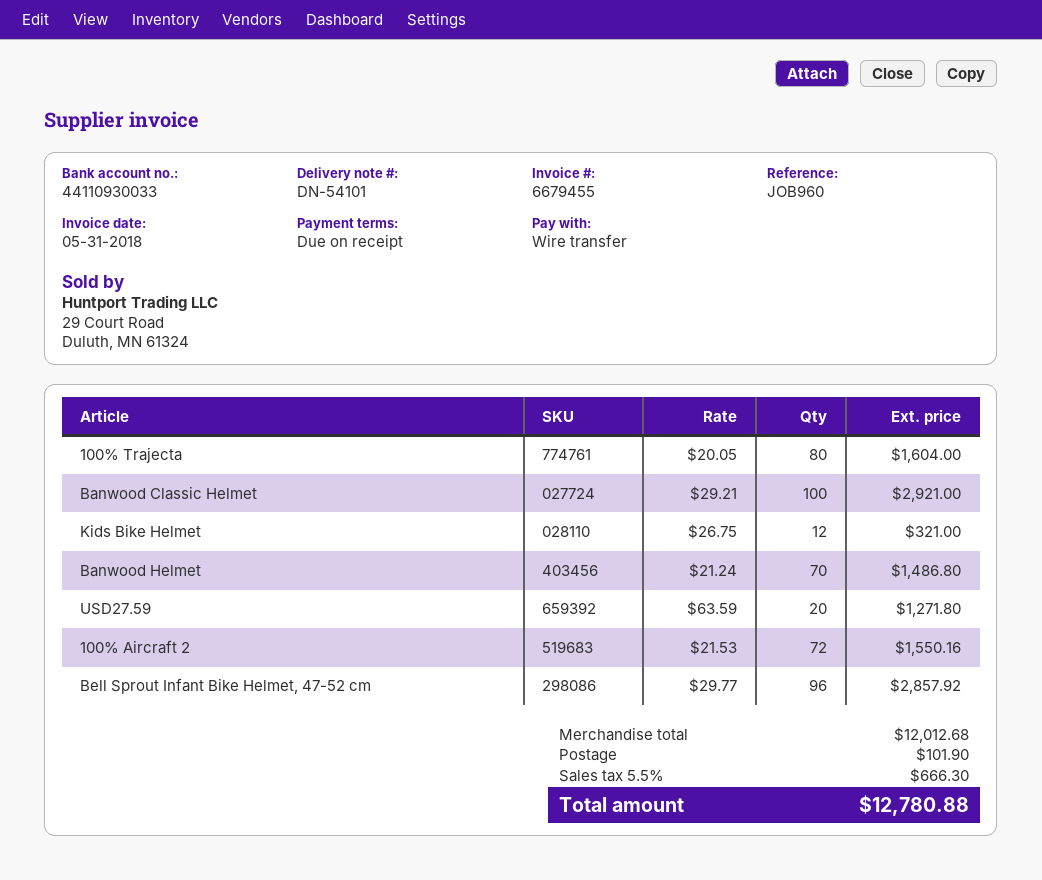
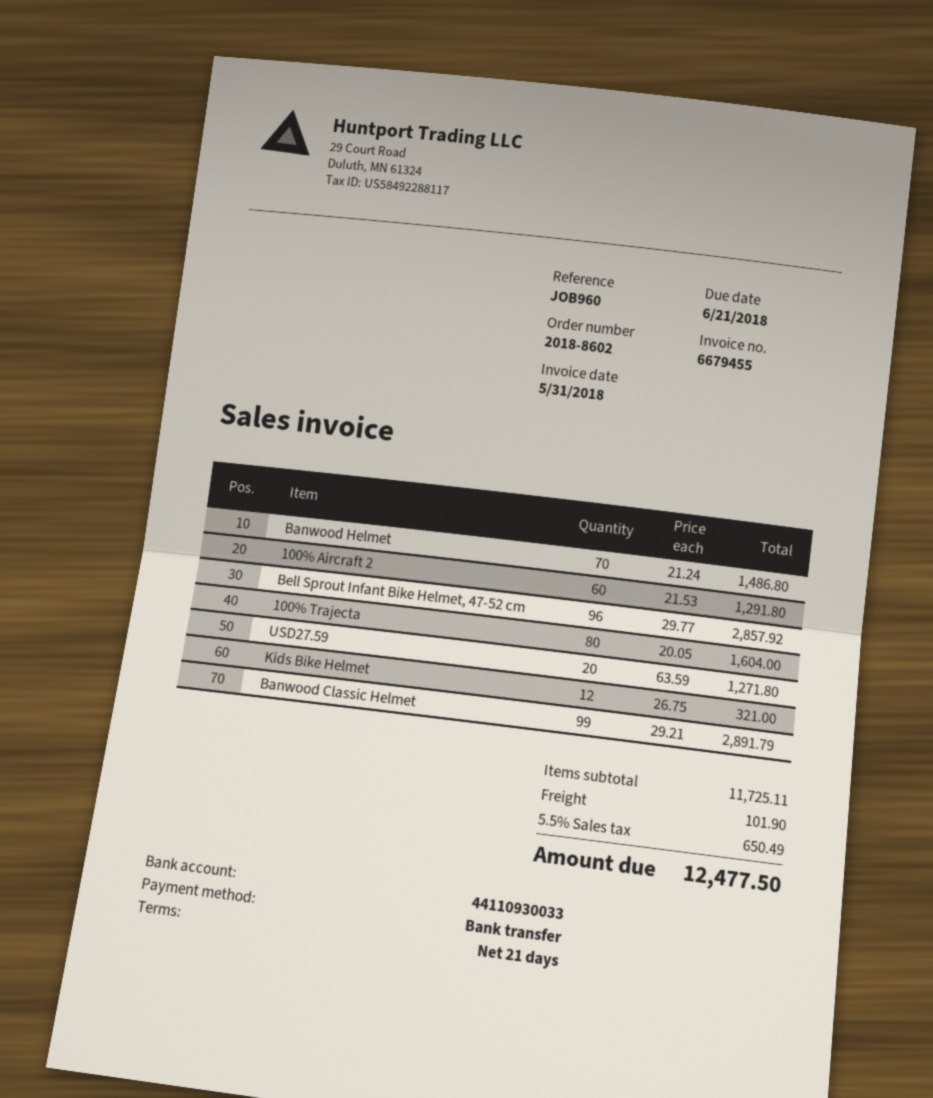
payment terms: on receipt -> 21 days
Banwood Classic Helmet: 100 x 29.21 = 2921.00 -> 99 x 29.21 = 2891.79
100% Aircraft 2: 72 x 21.53 = 1550.16 -> 60 x 21.53 = 1291.80
subtotal: 12012.68 -> 11725.11
tax: 5.5% = 666.30 -> 5.5% = 650.49
total: 12780.88 -> 12477.50

